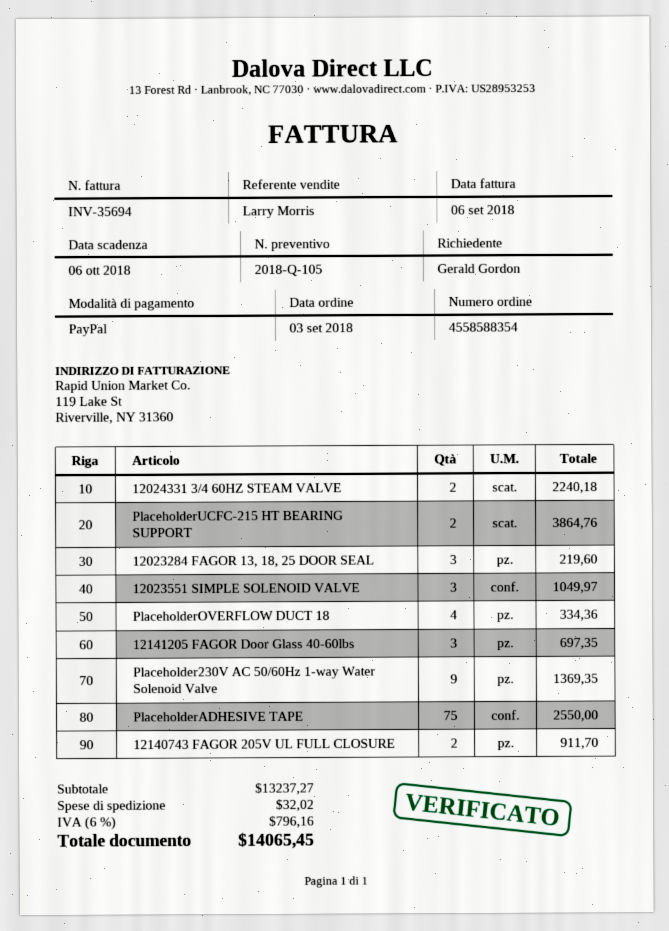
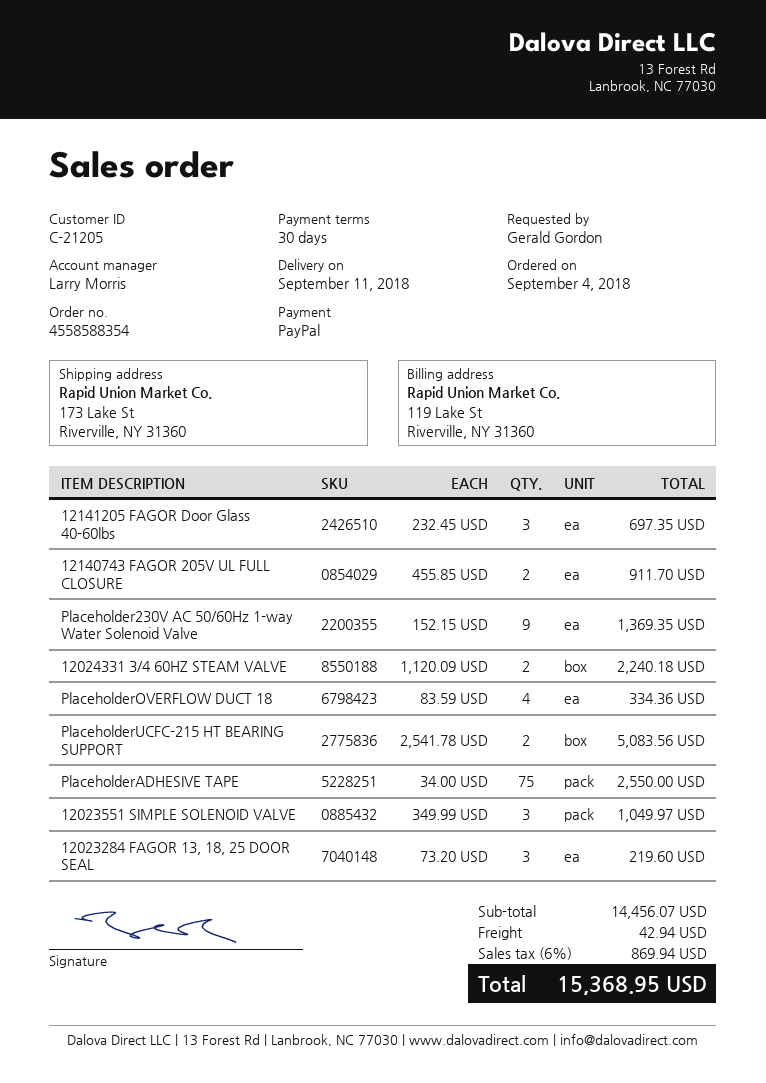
order date: 2018-09-03 -> 2018-09-04
PlaceholderUCFC-215 HT BEARING SUPPORT: 2 for 3864.76 -> 2 for 5083.56
subtotal: 13237.27 -> 14456.07
shipping: 32.02 -> 42.94
tax: 6% = 796.16 -> 6% = 869.94
total: 14065.45 -> 15368.95

